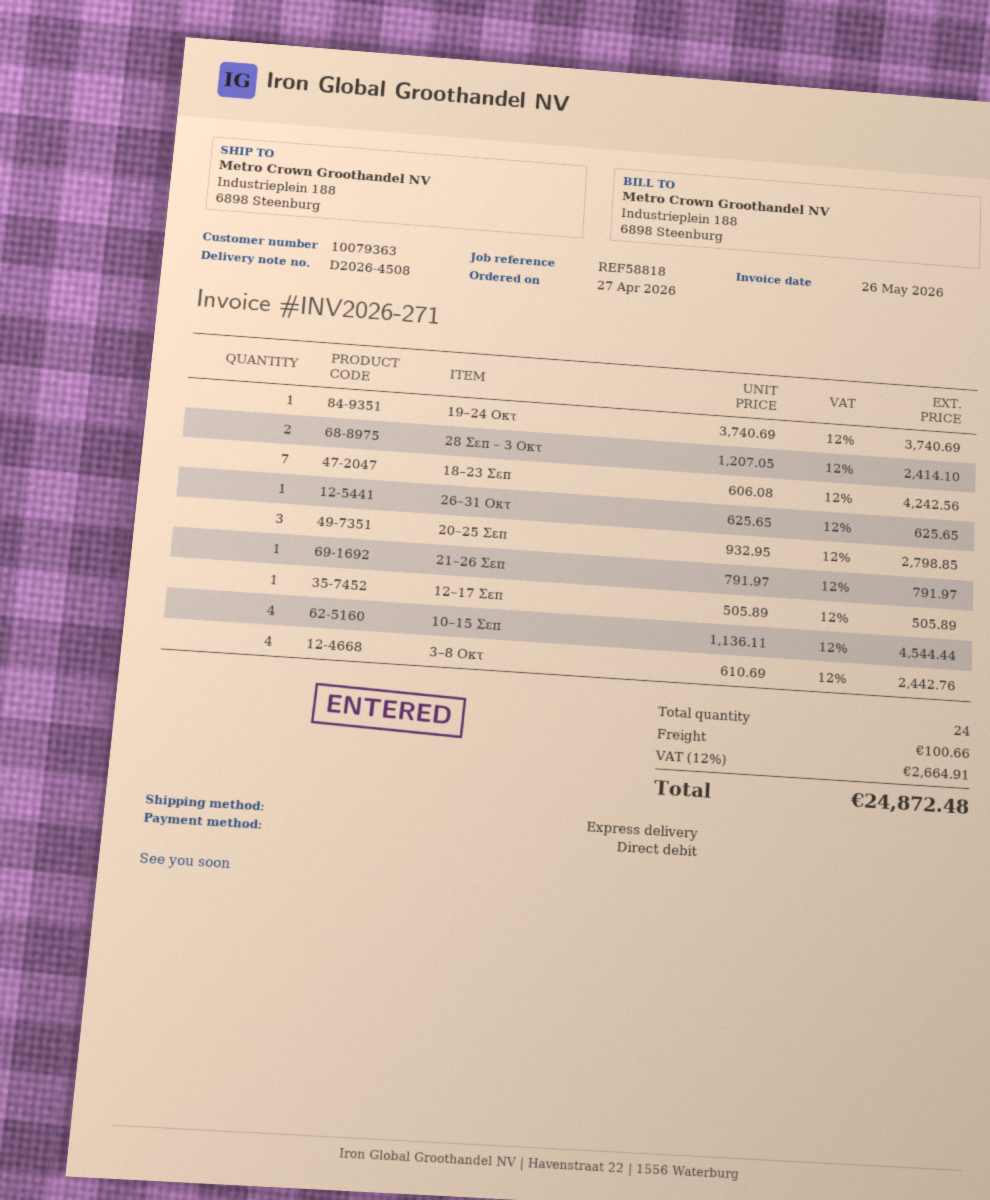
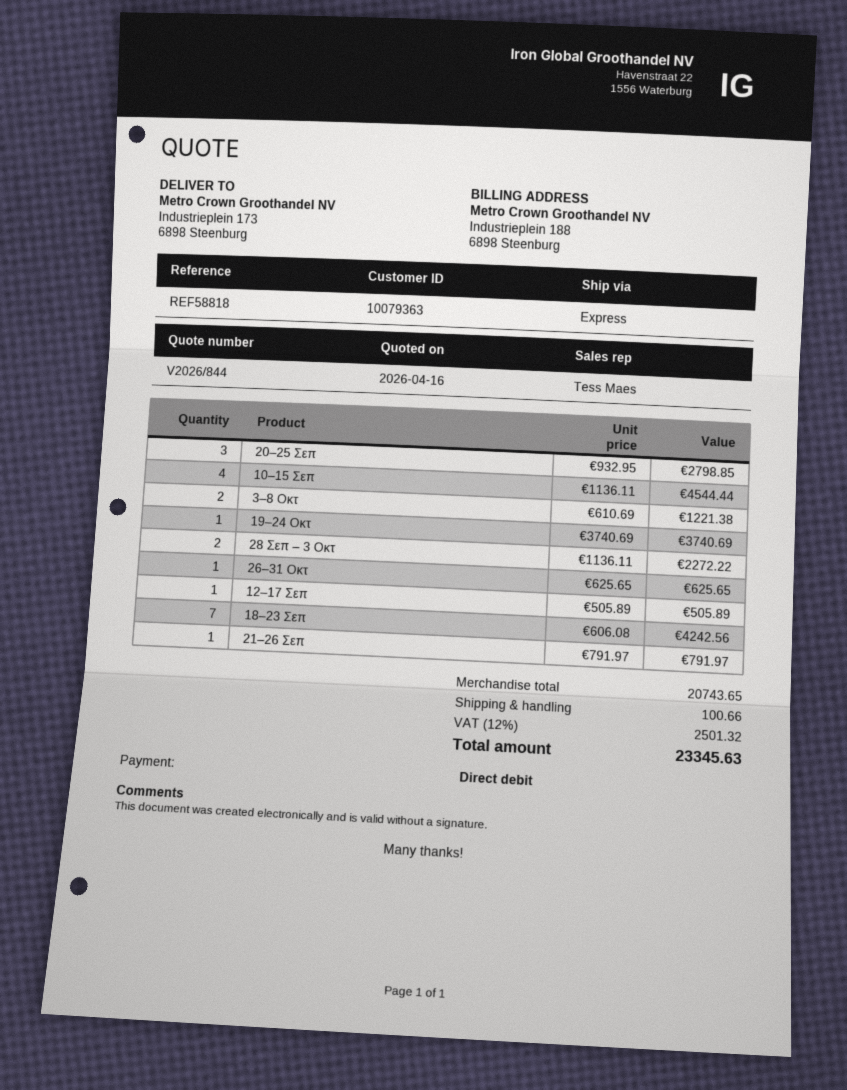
ship to: Industrieplein 188, 6898 Steenburg -> Industrieplein 173, 6898 Steenburg
28 Σεπ – 3 Οκτ: 2 x 1207.05 = 2414.10 -> 2 x 1136.11 = 2272.22
3–8 Οκτ: 4 x 610.69 = 2442.76 -> 2 x 610.69 = 1221.38
tax: 12% = 2664.91 -> 12% = 2501.32
total: 24872.48 -> 23345.63

